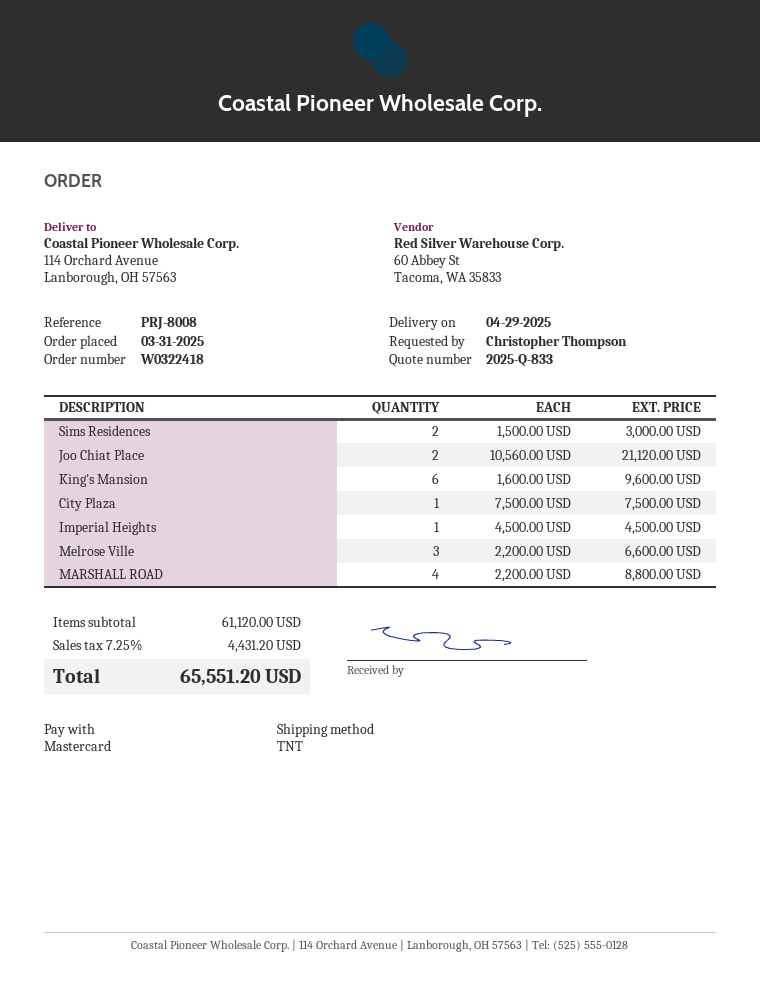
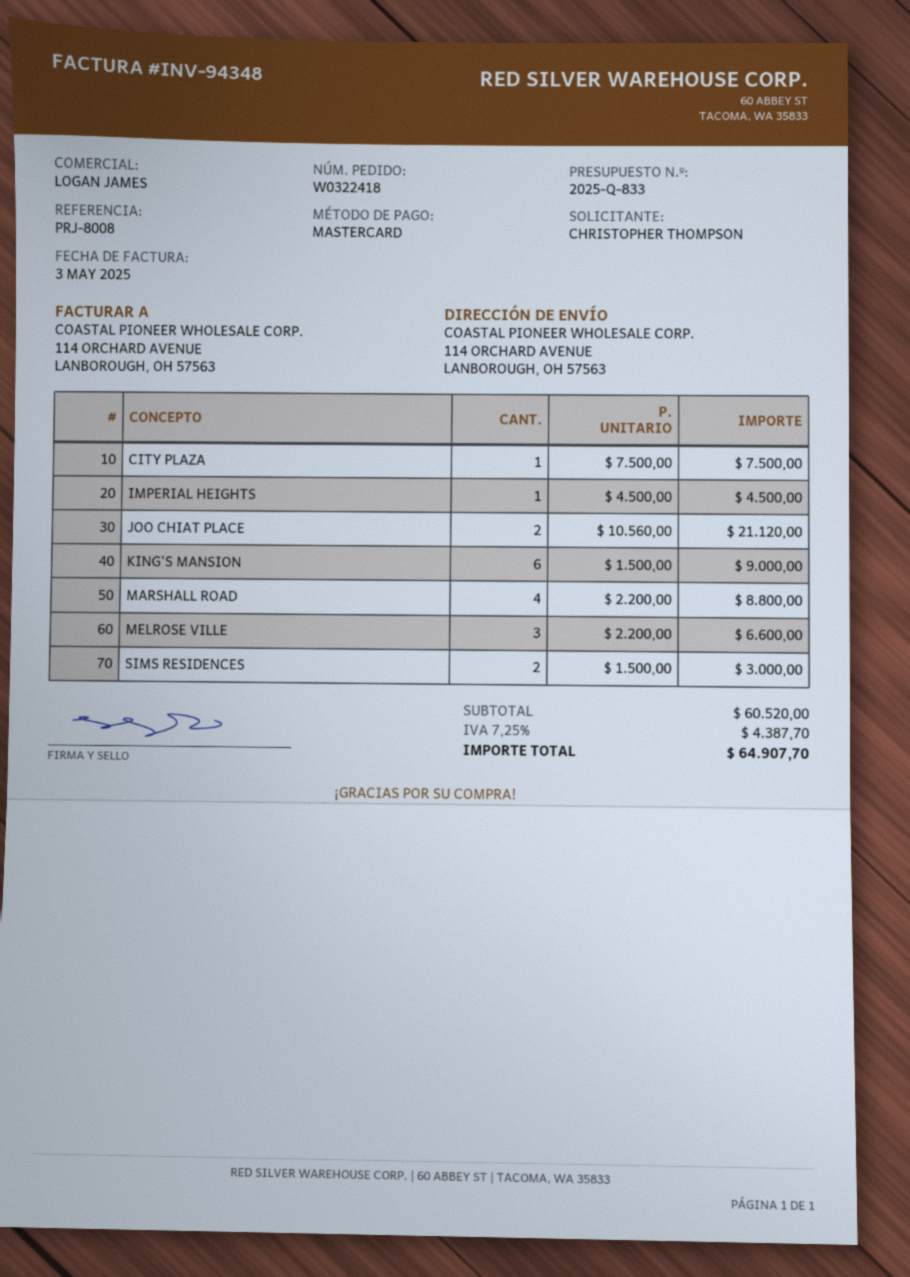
King's Mansion: 6 x 1600.00 = 9600.00 -> 6 x 1500.00 = 9000.00
subtotal: 61120.00 -> 60520.00
tax: 7.25% = 4431.20 -> 7.25% = 4387.70
total: 65551.20 -> 64907.70

